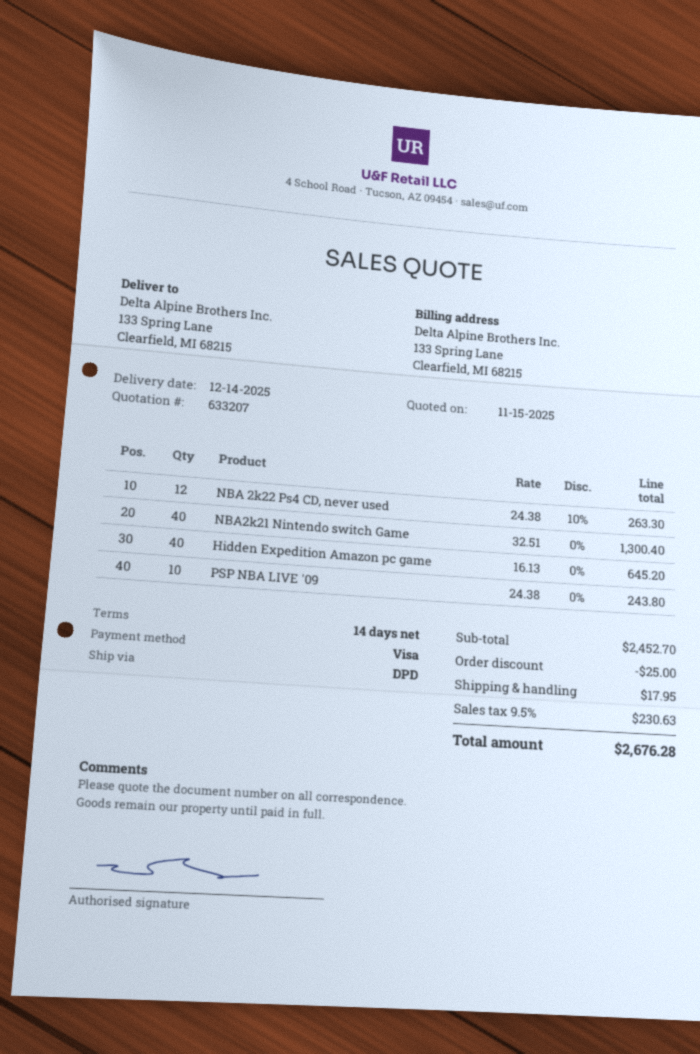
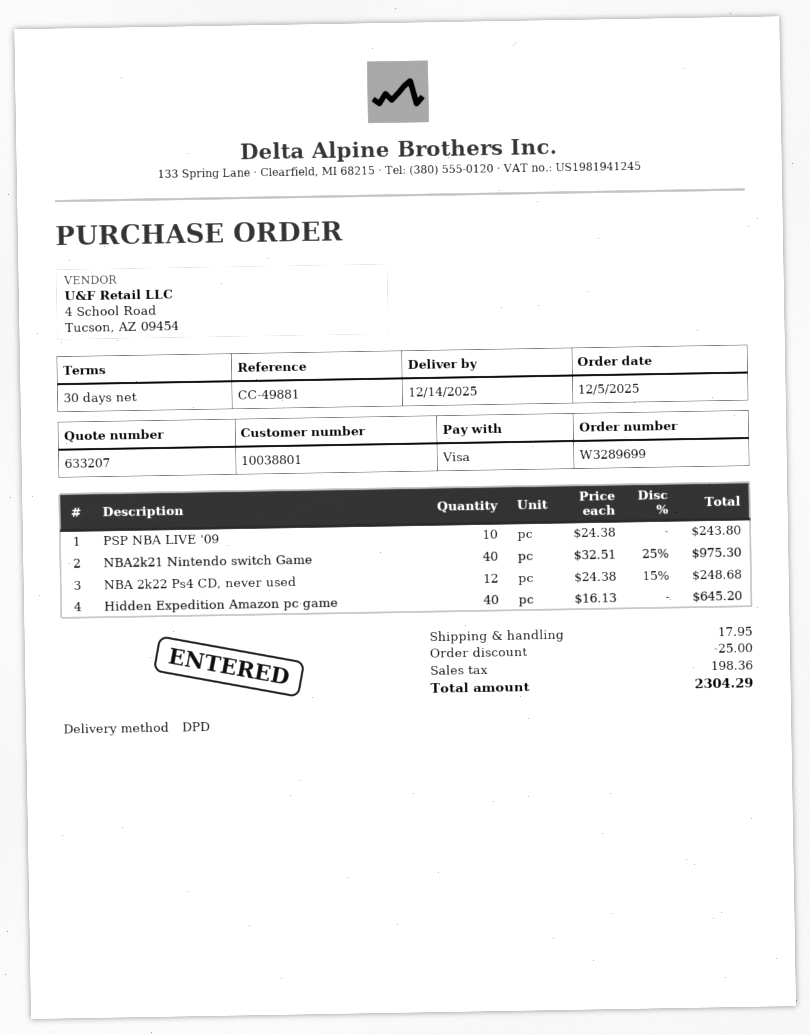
payment terms: 14 days -> 30 days
NBA 2k22 Ps4 CD, never used: 12 x 24.38 - 10% = 263.30 -> 12 x 24.38 - 15% = 248.68
NBA2k21 Nintendo switch Game: 40 x 32.51 = 1300.40 -> 40 x 32.51 - 25% = 975.30
tax: 230.63 -> 198.36
total: 2676.28 -> 2304.29

